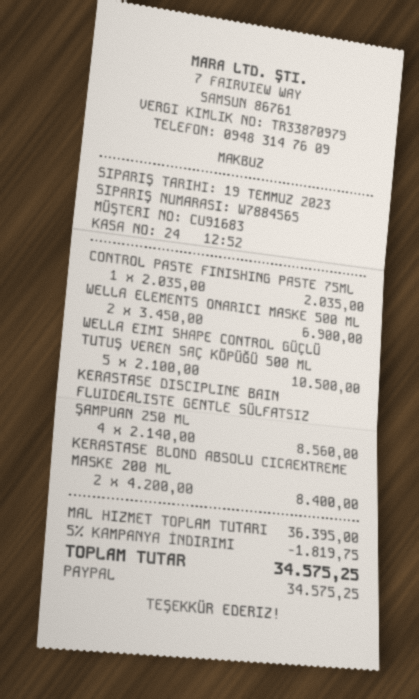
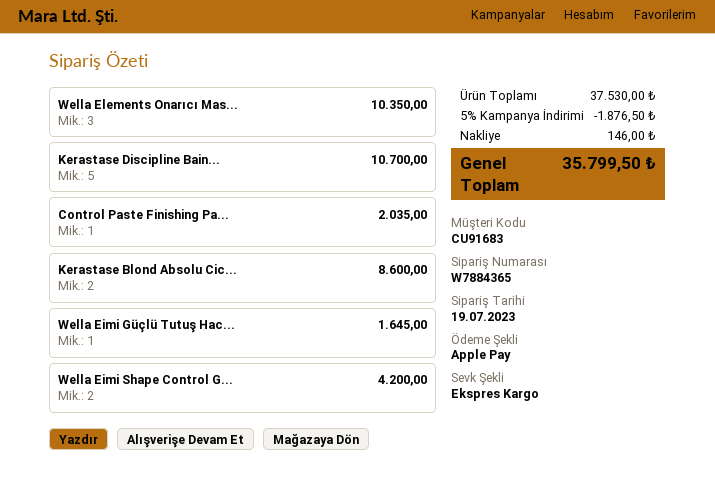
order number: W7884565 -> W7884365
payment method: PayPal -> Apple Pay
WELLA ELEMENTS ONARICI MASKE 500 ML: 2 for 6900.00 -> 3 for 10350.00
WELLA EIMI SHAPE CONTROL GÜÇLÜ TUTUŞ VEREN SAÇ KÖPÜĞÜ 500 ML: 5 for 10500.00 -> 2 for 4200.00
KERASTASE DISCIPLINE BAIN FLUIDEALISTE GENTLE SÜLFATSIZ ŞAMPUAN 250 ML: 4 for 8560.00 -> 5 for 10700.00
KERASTASE BLOND ABSOLU CICAEXTREME MASKE 200 ML: 2 for 8400.00 -> 2 for 8600.00
Wella Eimi Güçlü Tutuş Hac...: none -> 1 for 1645.00
subtotal: 36395.00 -> 37530.00
discount: 5% = 1819.75 -> 5% = 1876.50
shipping: none -> 146.00
total: 34575.25 -> 35799.50

